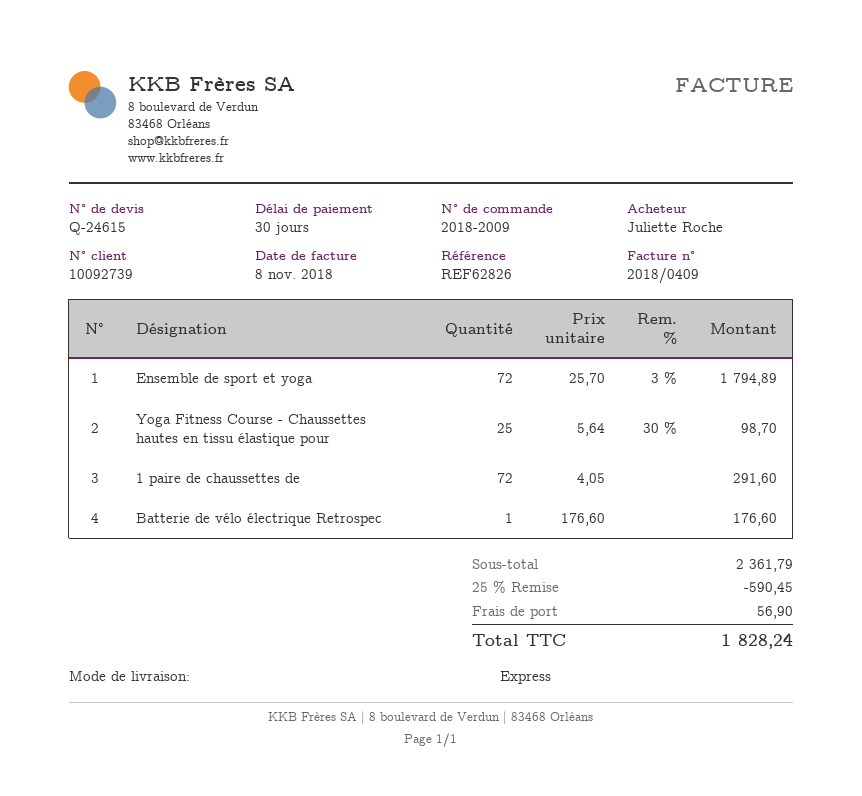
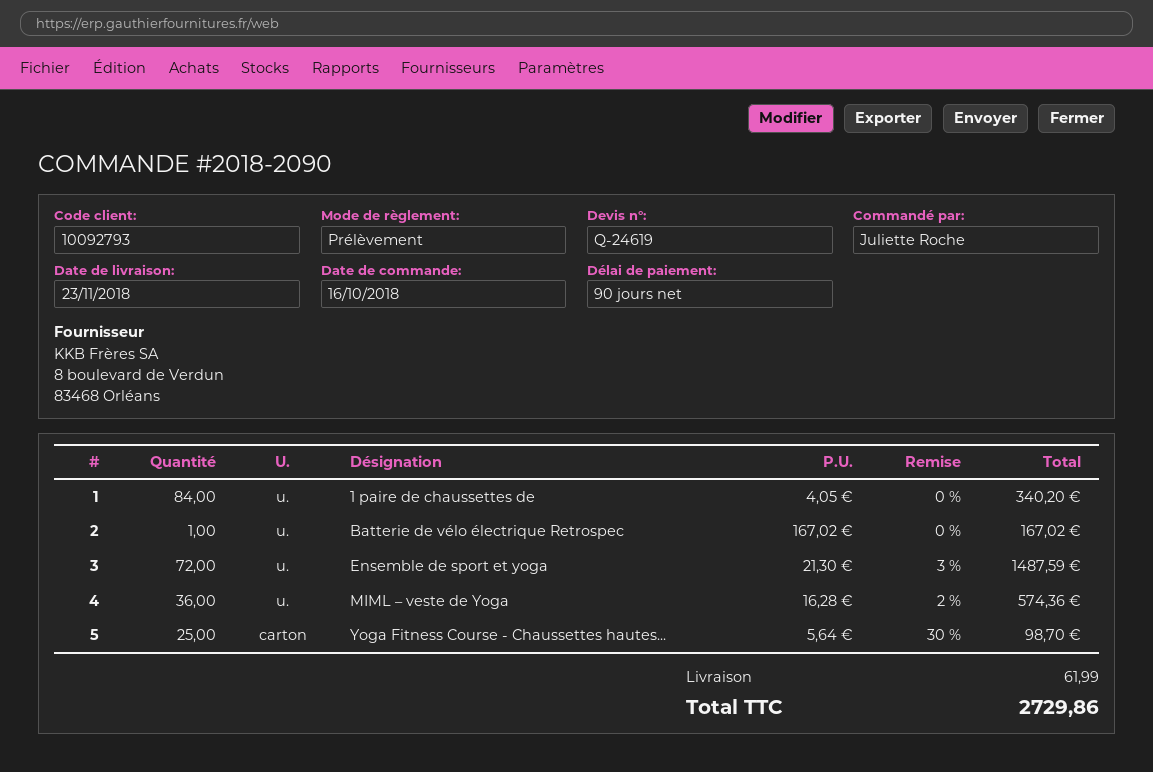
quote number: Q-24615 -> Q-24619
order number: 2018-2009 -> 2018-2090
payment terms: 30 days -> 90 days
customer number: 10092739 -> 10092793
Ensemble de sport et yoga: 72 x 25.70 - 3% = 1794.89 -> 72 x 21.30 - 3% = 1487.59
1 paire de chaussettes de: 72 x 4.05 = 291.60 -> 84 x 4.05 = 340.20
Batterie de vélo électrique Retrospec: 1 x 176.60 = 176.60 -> 1 x 167.02 = 167.02
MIML – veste de Yoga: none -> 36 x 16.28 - 2% = 574.36
discount: 25% = 590.45 -> none
shipping: 56.90 -> 61.99
total: 1828.24 -> 2729.86

